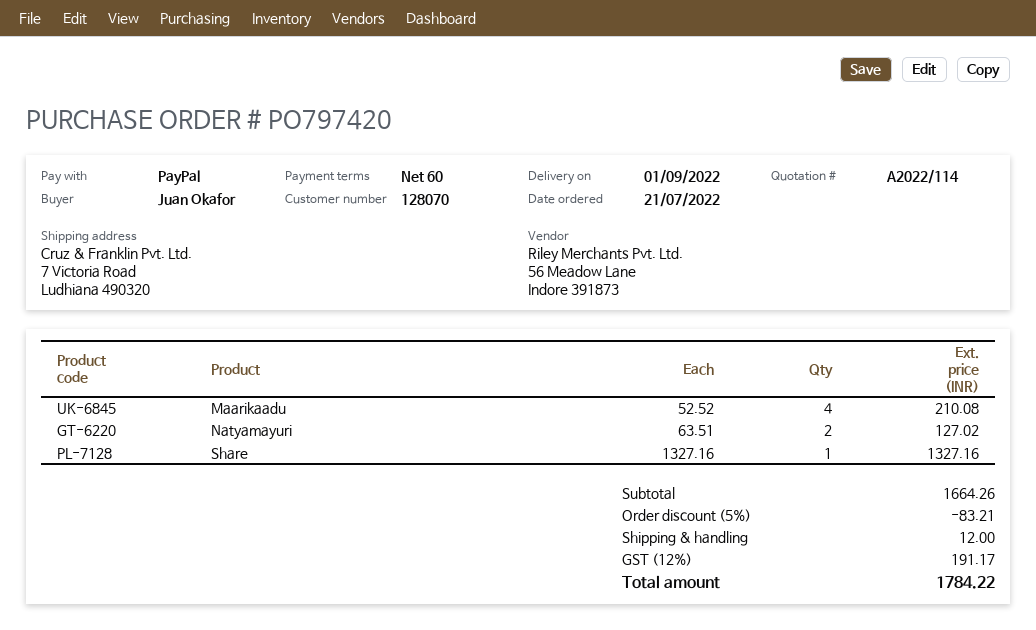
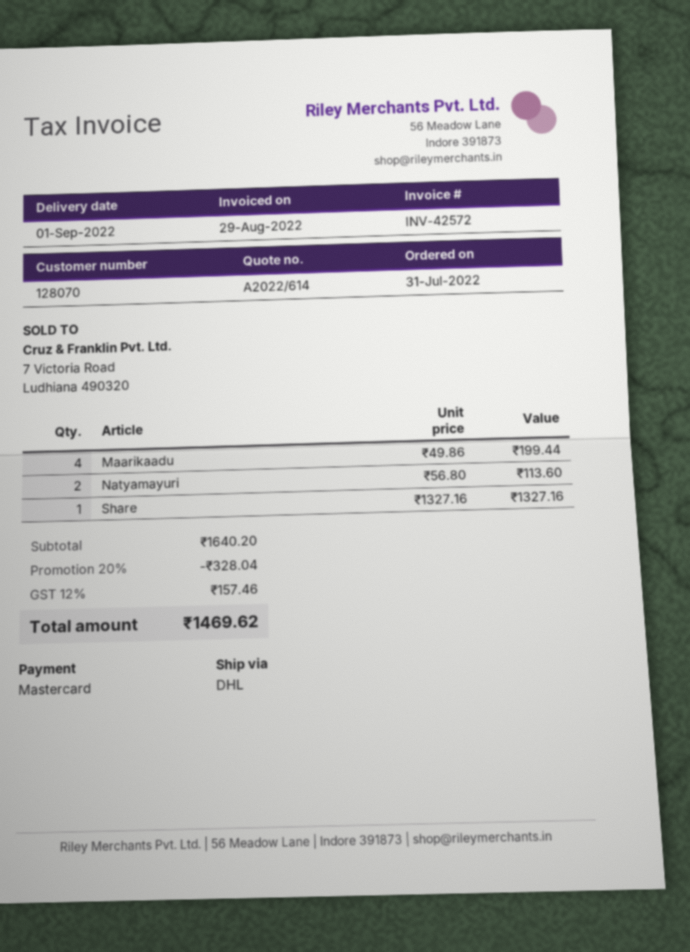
quote number: A2022/114 -> A2022/614
order date: 2022-07-21 -> 2022-07-31
payment method: PayPal -> Mastercard
Maarikaadu: 4 x 52.52 = 210.08 -> 4 x 49.86 = 199.44
Natyamayuri: 2 x 63.51 = 127.02 -> 2 x 56.80 = 113.60
subtotal: 1664.26 -> 1640.20
discount: 5% = 83.21 -> 20% = 328.04
shipping: 12.00 -> none
tax: 12% = 191.17 -> 12% = 157.46
total: 1784.22 -> 1469.62

